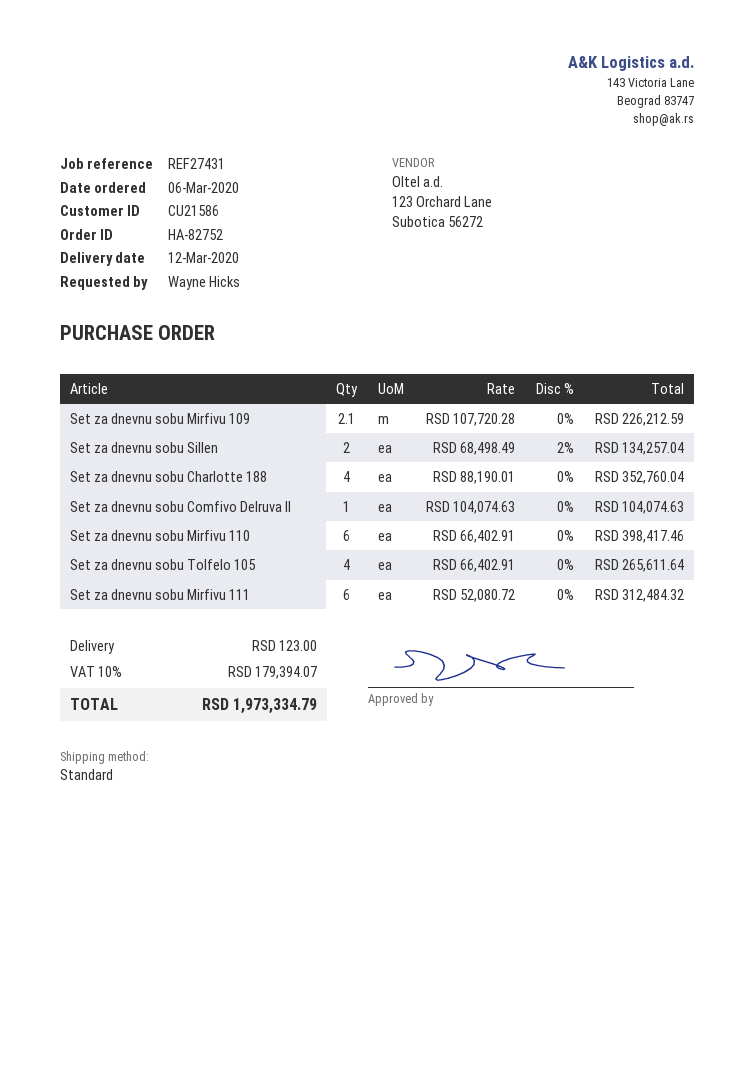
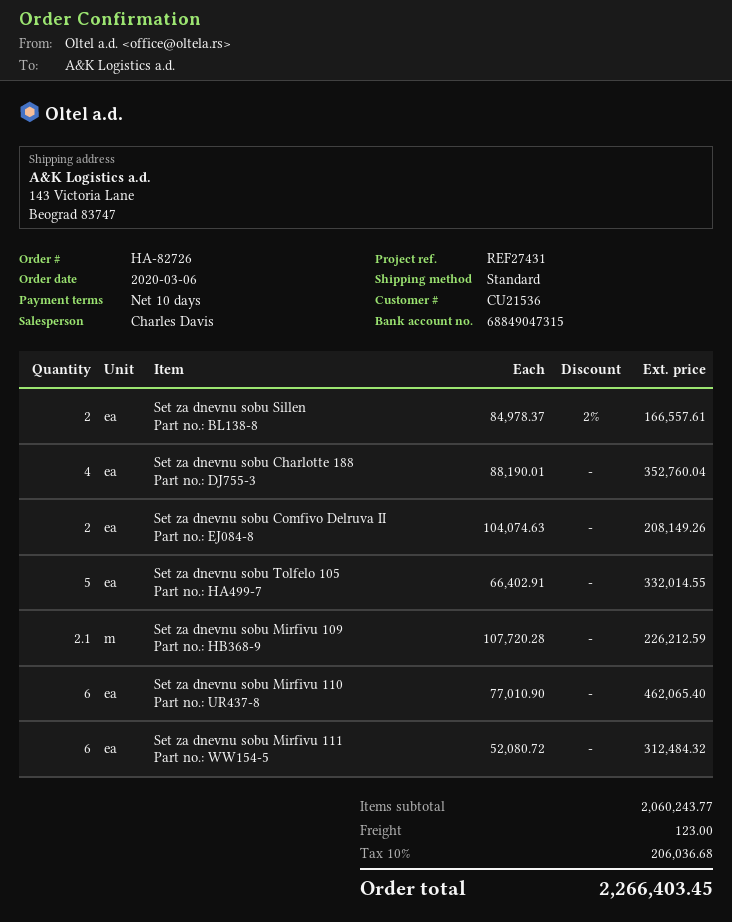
order number: HA-82752 -> HA-82726
customer number: CU21586 -> CU21536
Set za dnevnu sobu Sillen: 2 x 68498.49 - 2% = 134257.04 -> 2 x 84978.37 - 2% = 166557.61
Set za dnevnu sobu Comfivo Delruva II: 1 x 104074.63 = 104074.63 -> 2 x 104074.63 = 208149.26
Set za dnevnu sobu Mirfivu 110: 6 x 66402.91 = 398417.46 -> 6 x 77010.90 = 462065.40
Set za dnevnu sobu Tolfelo 105: 4 x 66402.91 = 265611.64 -> 5 x 66402.91 = 332014.55
tax: 10% = 179394.07 -> 10% = 206036.68
total: 1973334.79 -> 2266403.45

